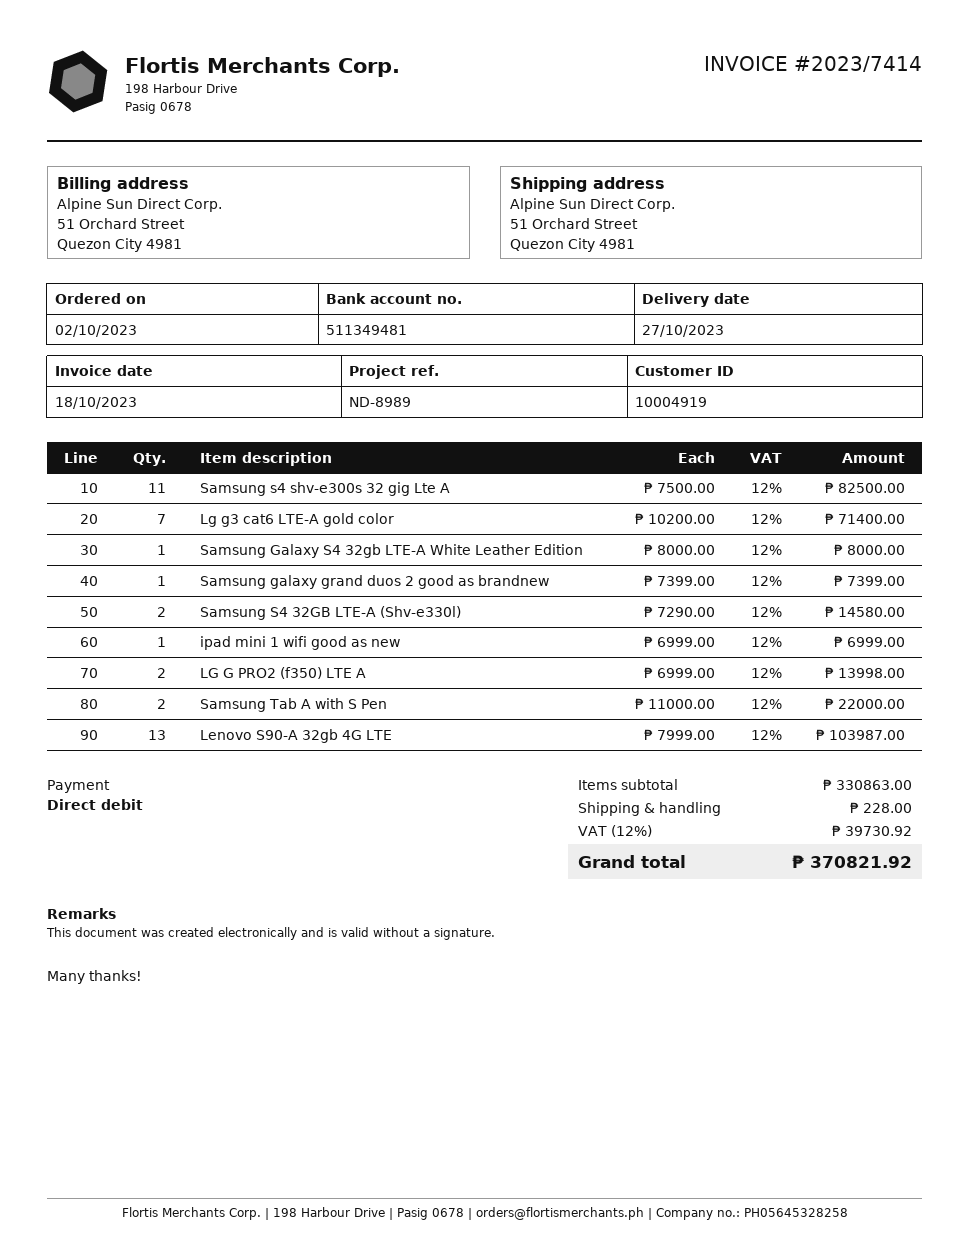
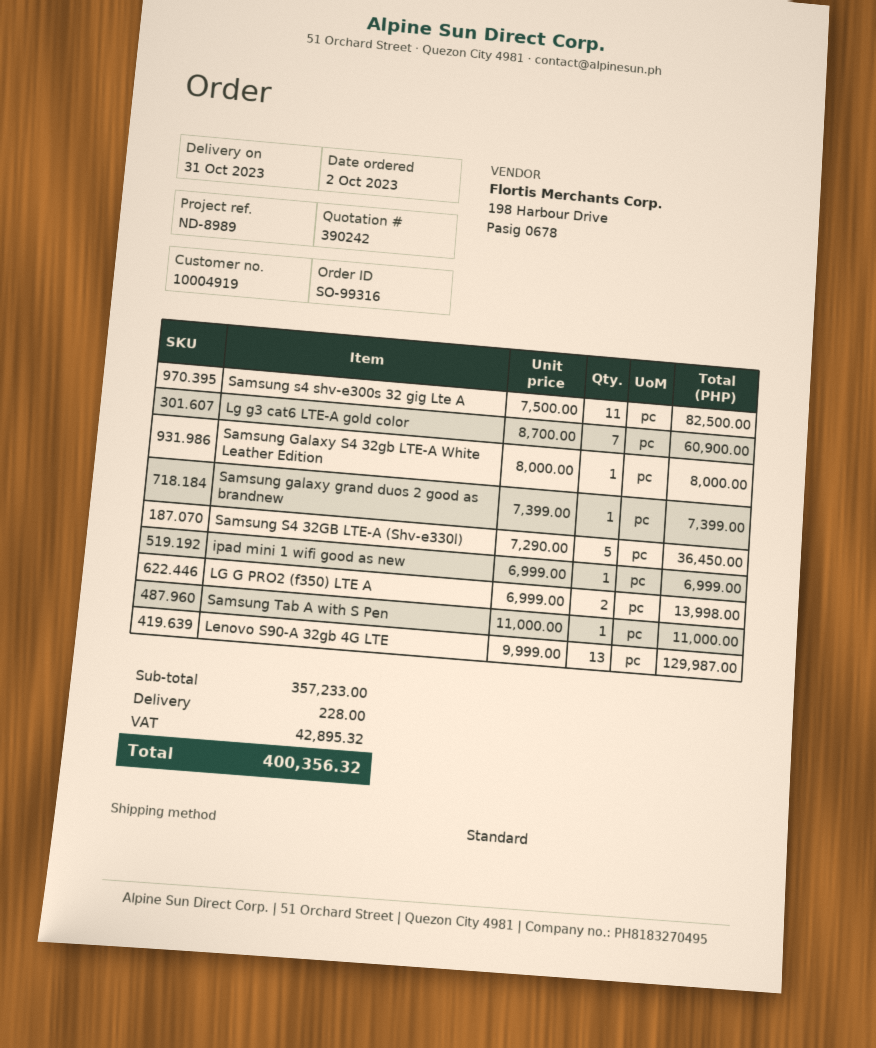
delivery date: 2023-10-27 -> 2023-10-31
Lg g3 cat6 LTE-A gold color: 7 x 10200.00 = 71400.00 -> 7 x 8700.00 = 60900.00
Samsung S4 32GB LTE-A (Shv-e330l): 2 x 7290.00 = 14580.00 -> 5 x 7290.00 = 36450.00
Samsung Tab A with S Pen: 2 x 11000.00 = 22000.00 -> 1 x 11000.00 = 11000.00
Lenovo S90-A 32gb 4G LTE: 13 x 7999.00 = 103987.00 -> 13 x 9999.00 = 129987.00
subtotal: 330863.00 -> 357233.00
tax: 39730.92 -> 42895.32
total: 370821.92 -> 400356.32

